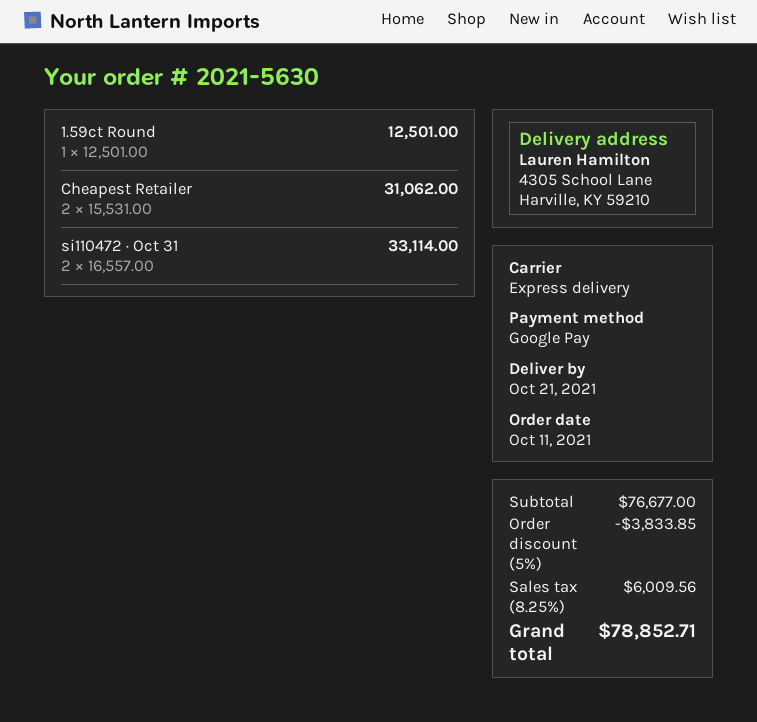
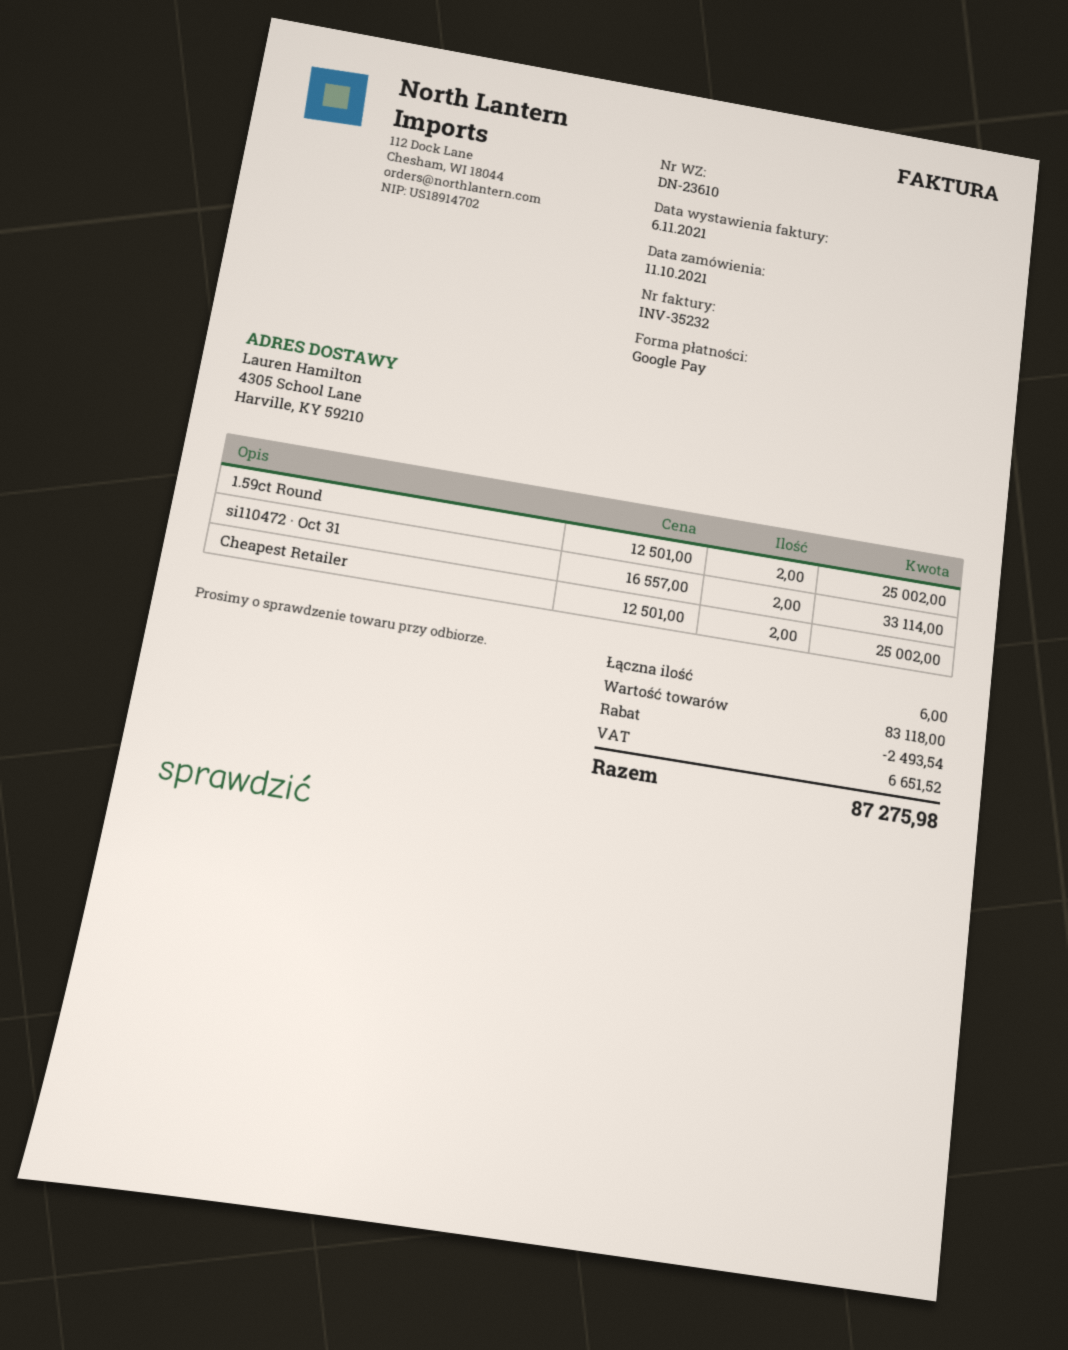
1.59ct Round: 1 x 12501.00 = 12501.00 -> 2 x 12501.00 = 25002.00
Cheapest Retailer: 2 x 15531.00 = 31062.00 -> 2 x 12501.00 = 25002.00
subtotal: 76677.00 -> 83118.00
discount: 3833.85 -> 2493.54
tax: 6009.56 -> 6651.52
total: 78852.71 -> 87275.98

